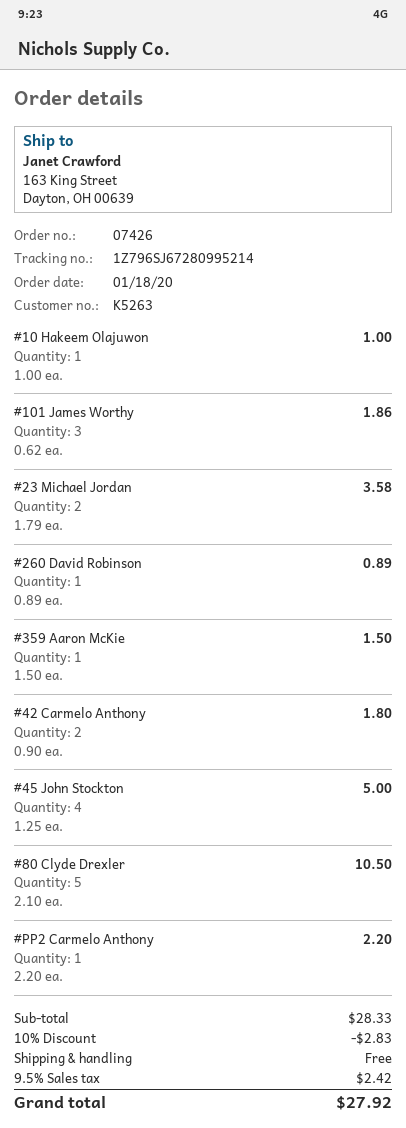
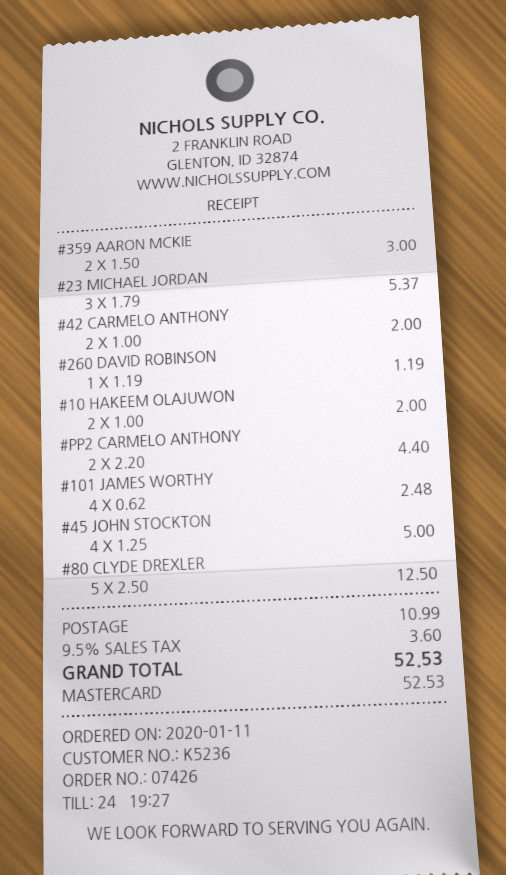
order date: 2020-01-18 -> 2020-01-11
customer number: K5263 -> K5236
#10 Hakeem Olajuwon: 1 x 1.00 = 1.00 -> 2 x 1.00 = 2.00
#101 James Worthy: 3 x 0.62 = 1.86 -> 4 x 0.62 = 2.48
#23 Michael Jordan: 2 x 1.79 = 3.58 -> 3 x 1.79 = 5.37
#260 David Robinson: 1 x 0.89 = 0.89 -> 1 x 1.19 = 1.19
#359 Aaron McKie: 1 x 1.50 = 1.50 -> 2 x 1.50 = 3.00
#42 Carmelo Anthony: 2 x 0.90 = 1.80 -> 2 x 1.00 = 2.00
#80 Clyde Drexler: 5 x 2.10 = 10.50 -> 5 x 2.50 = 12.50
#PP2 Carmelo Anthony: 1 x 2.20 = 2.20 -> 2 x 2.20 = 4.40
discount: 10% = 2.83 -> none
shipping: 0.00 -> 10.99
tax: 9.5% = 2.42 -> 9.5% = 3.60
total: 27.92 -> 52.53

